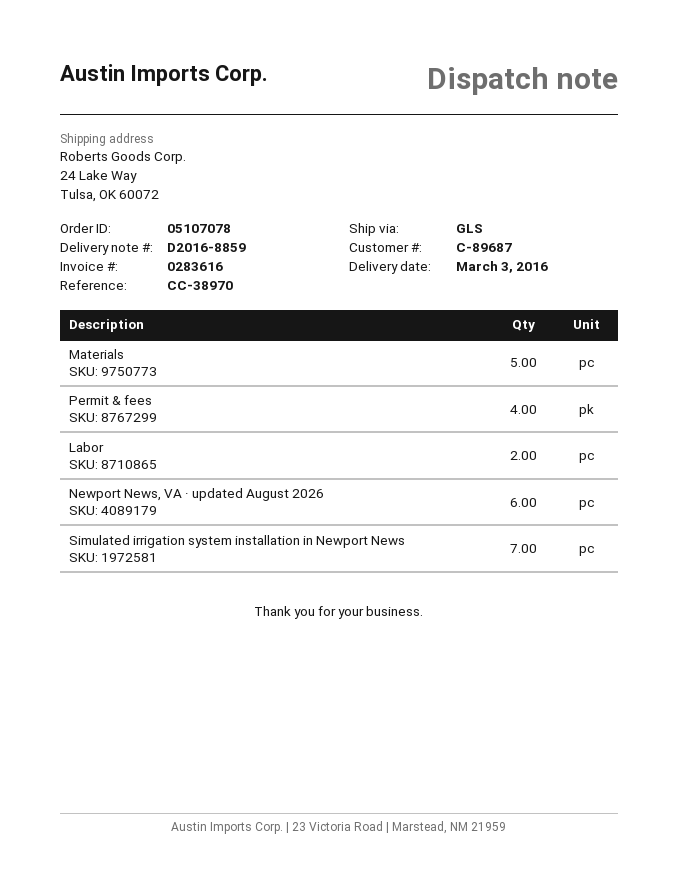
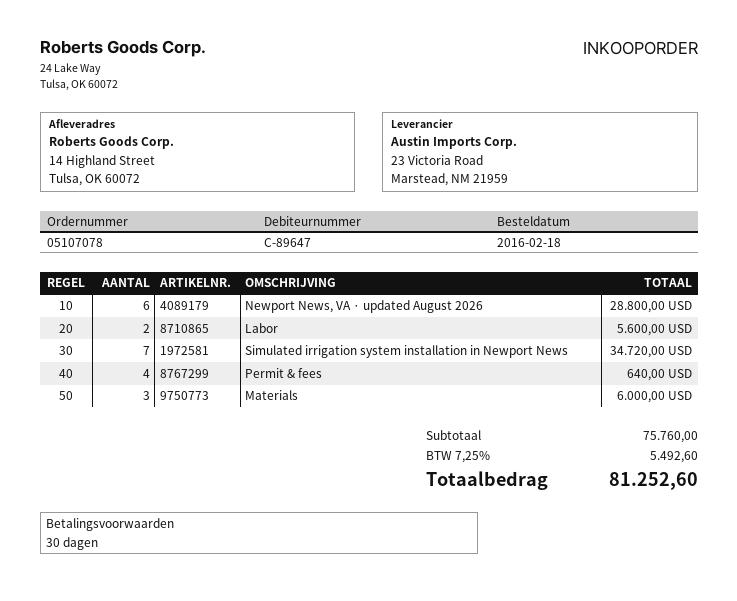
customer number: C-89687 -> C-89647
ship to: 24 Lake Way, Tulsa, OK 60072 -> 14 Highland Street, Tulsa, OK 60072
Materials: 5 -> 3

